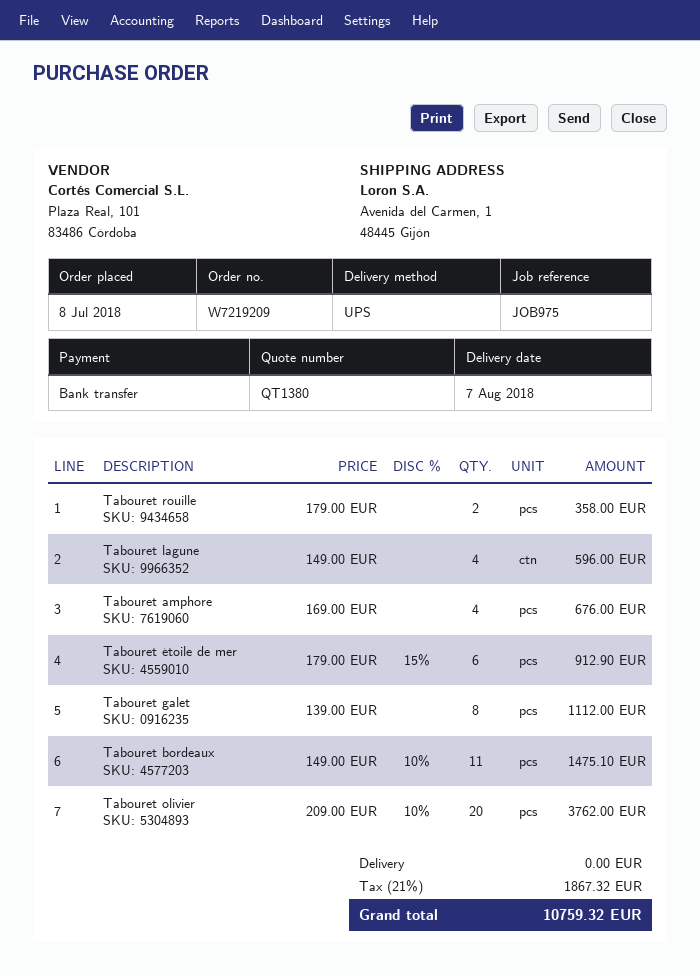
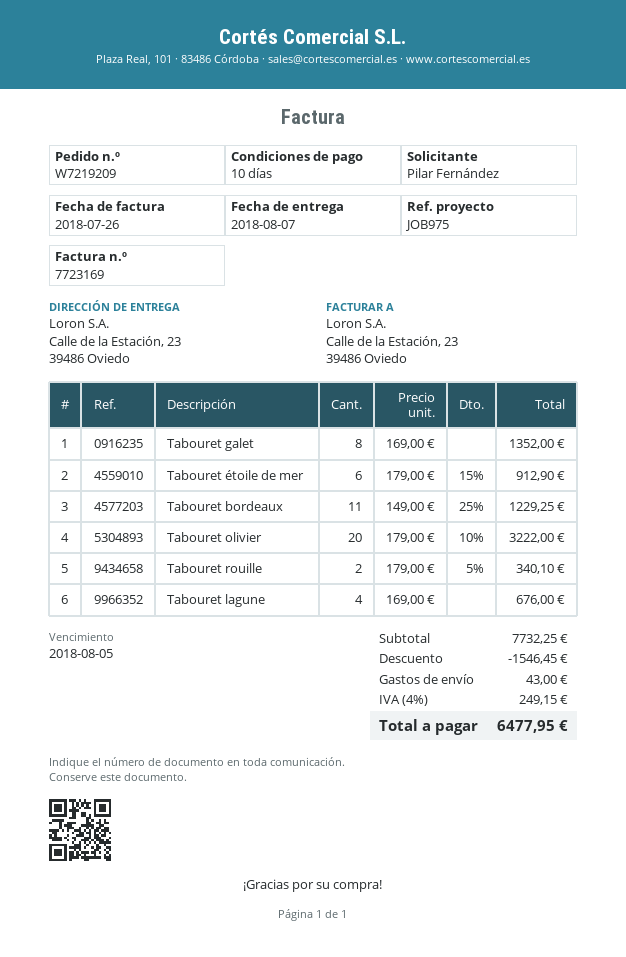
ship to: Avenida del Carmen, 1, 48445 Gijón -> Calle de la Estación, 23, 39486 Oviedo
Tabouret rouille: 2 x 179.00 = 358.00 -> 2 x 179.00 - 5% = 340.10
Tabouret lagune: 4 x 149.00 = 596.00 -> 4 x 169.00 = 676.00
Tabouret amphore: 4 x 169.00 = 676.00 -> none
Tabouret galet: 8 x 139.00 = 1112.00 -> 8 x 169.00 = 1352.00
Tabouret bordeaux: 11 x 149.00 - 10% = 1475.10 -> 11 x 149.00 - 25% = 1229.25
Tabouret olivier: 20 x 209.00 - 10% = 3762.00 -> 20 x 179.00 - 10% = 3222.00
discount: none -> 1546.45
shipping: 0.00 -> 43.00
tax: 21% = 1867.32 -> 4% = 249.15
total: 10759.32 -> 6477.95

